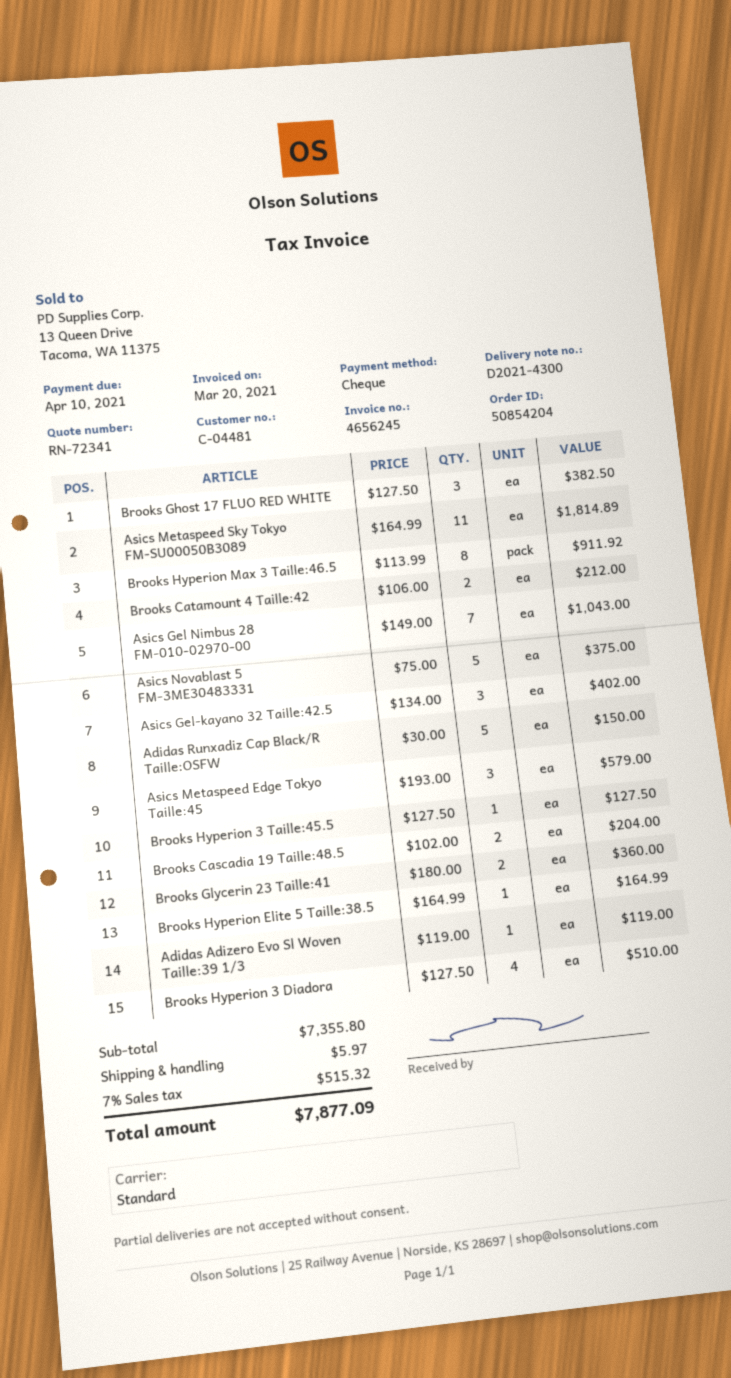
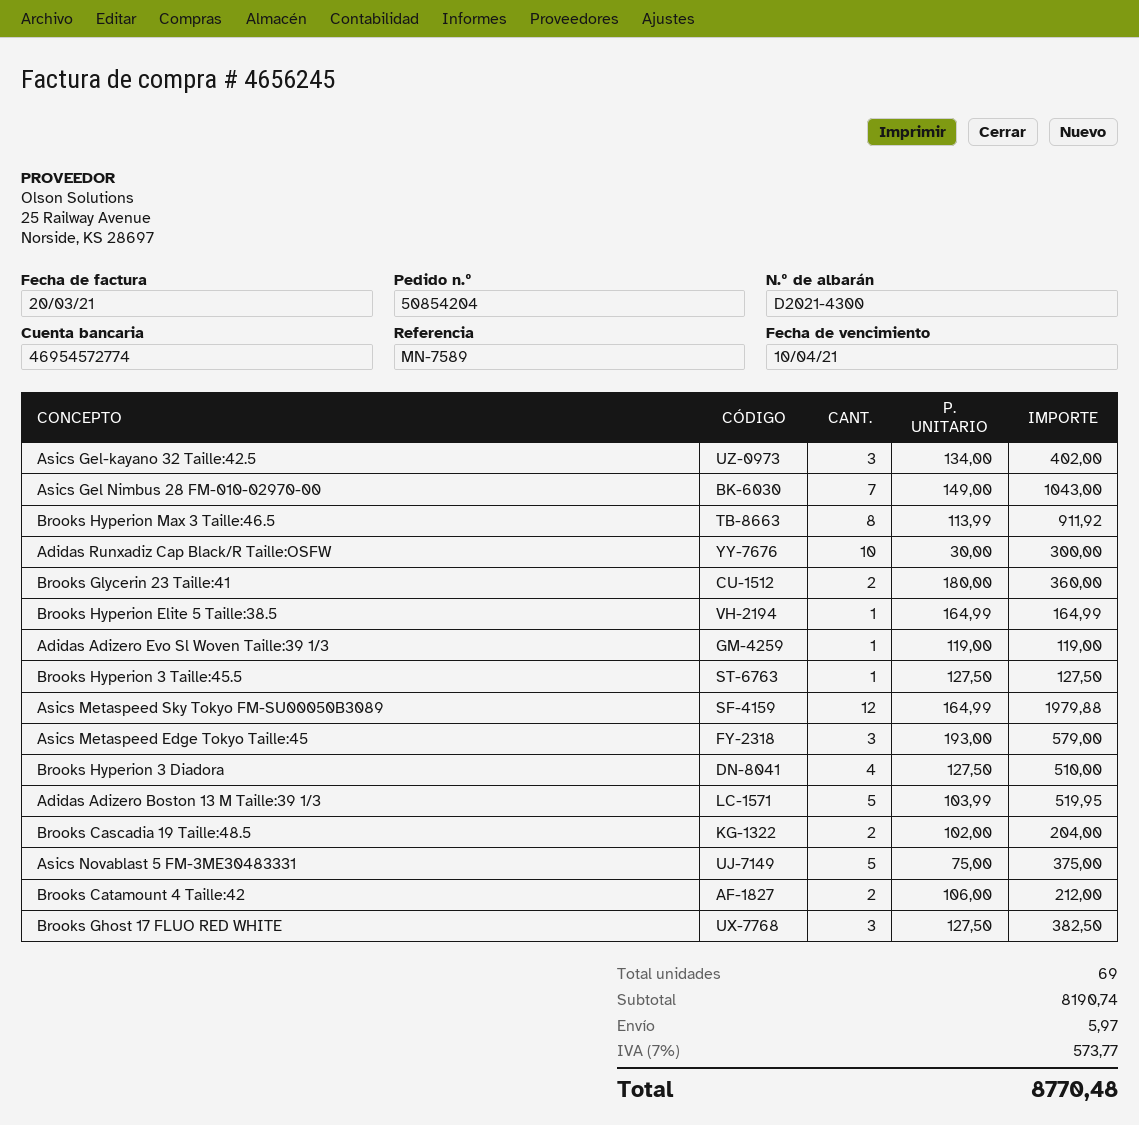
Asics Metaspeed Sky Tokyo FM-SU00050B3089: 11 x 164.99 = 1814.89 -> 12 x 164.99 = 1979.88
Adidas Runxadiz Cap Black/R Taille:OSFW: 5 x 30.00 = 150.00 -> 10 x 30.00 = 300.00
Adidas Adizero Boston 13 M Taille:39 1/3: none -> 5 x 103.99 = 519.95
subtotal: 7355.80 -> 8190.74
tax: 7% = 515.32 -> 7% = 573.77
total: 7877.09 -> 8770.48

